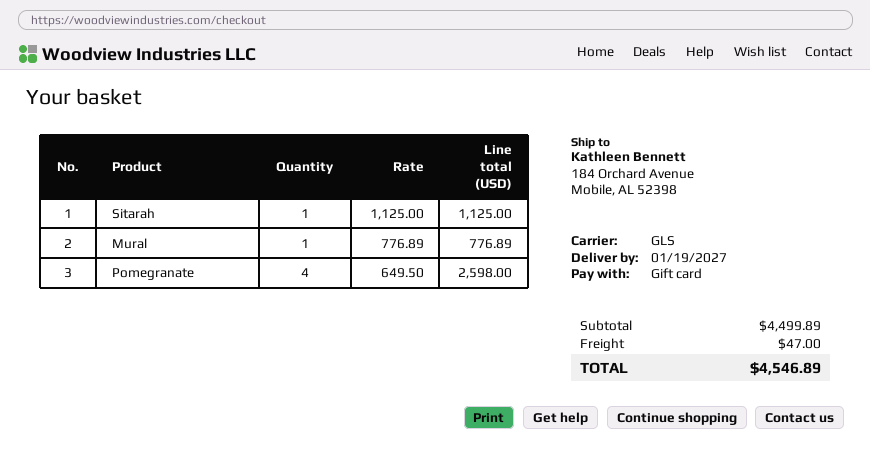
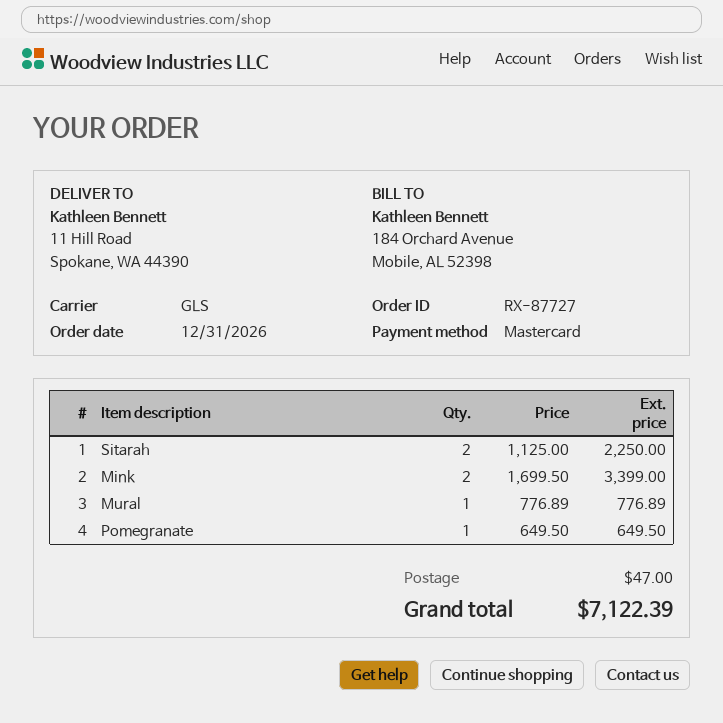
payment method: gift card -> Mastercard
ship to: 184 Orchard Avenue, Mobile, AL 52398 -> 11 Hill Road, Spokane, WA 44390
Sitarah: 1 x 1125.00 = 1125.00 -> 2 x 1125.00 = 2250.00
Pomegranate: 4 x 649.50 = 2598.00 -> 1 x 649.50 = 649.50
Mink: none -> 2 x 1699.50 = 3399.00
total: 4546.89 -> 7122.39

